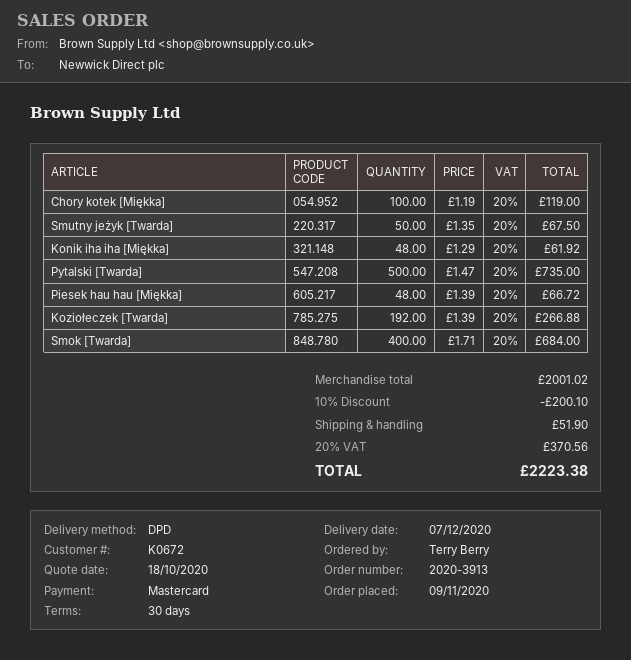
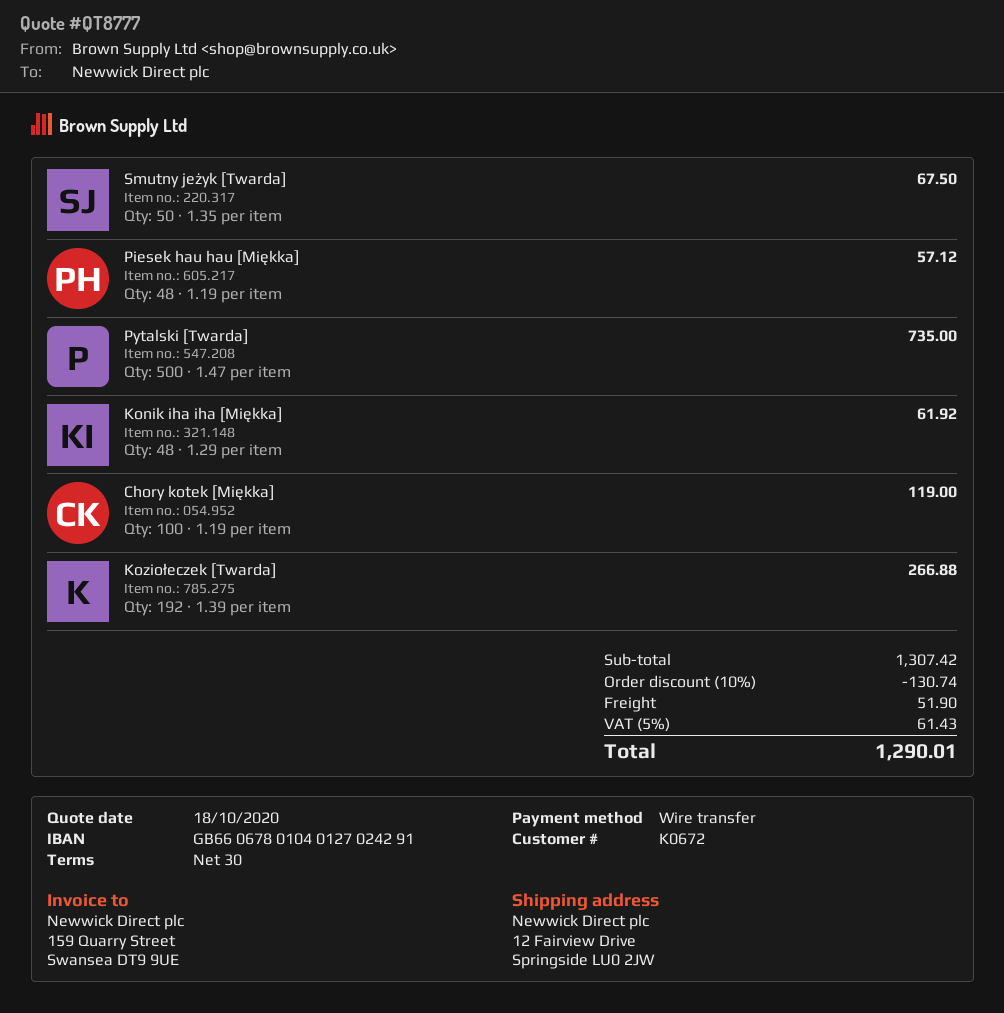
payment method: Mastercard -> bank transfer
Piesek hau hau [Miękka]: 48 x 1.39 = 66.72 -> 48 x 1.19 = 57.12
Smok [Twarda]: 400 x 1.71 = 684.00 -> none
subtotal: 2001.02 -> 1307.42
discount: 10% = 200.10 -> 10% = 130.74
tax: 20% = 370.56 -> 5% = 61.43
total: 2223.38 -> 1290.01

